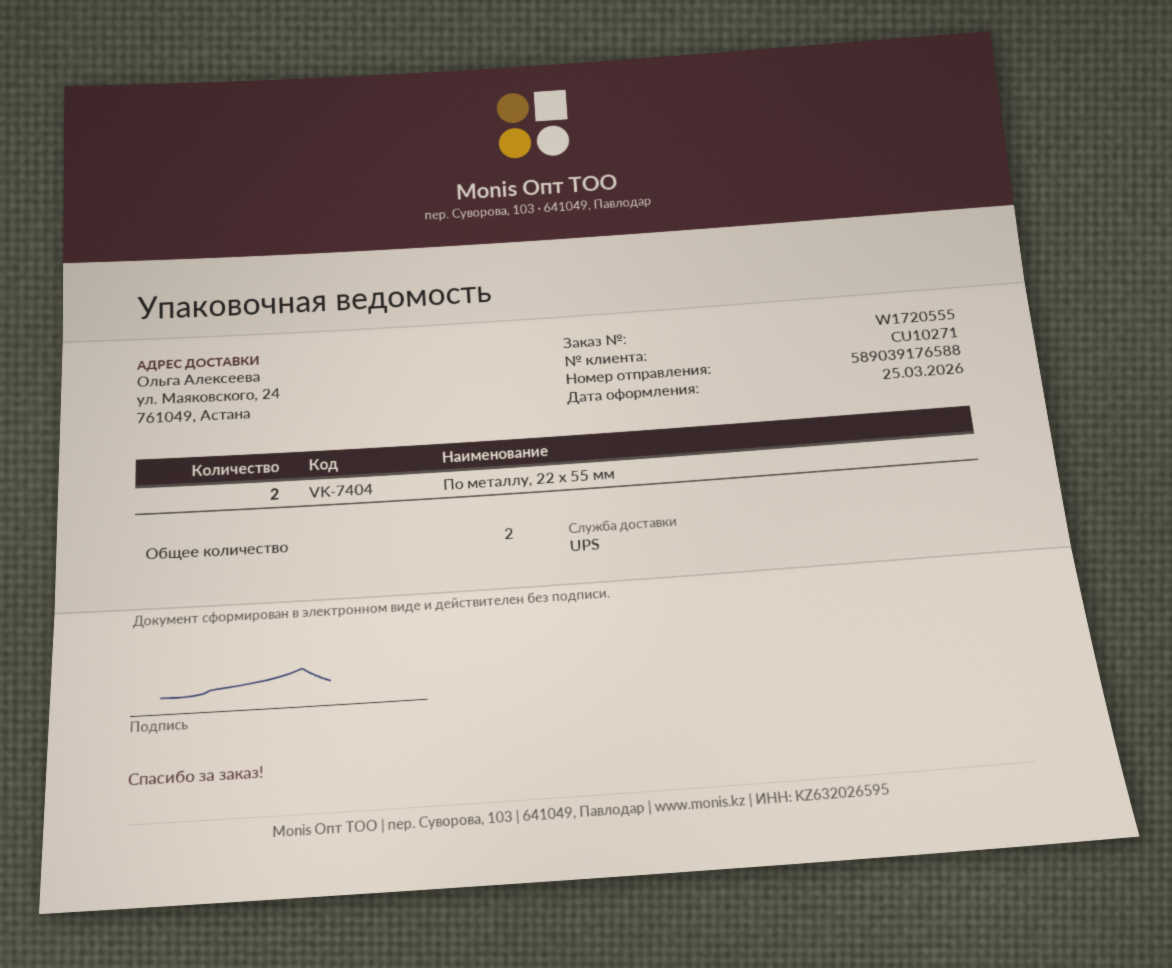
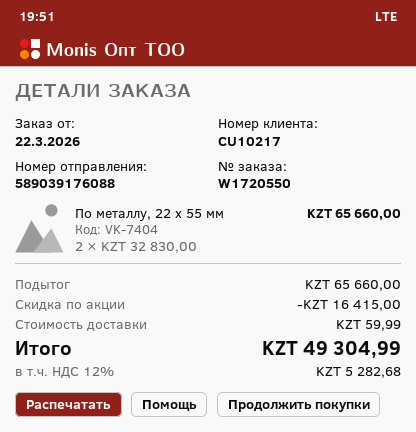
order number: W1720555 -> W1720550
order date: 2026-03-25 -> 2026-03-22
customer number: CU10271 -> CU10217
tracking number: 589039176588 -> 589039176088

